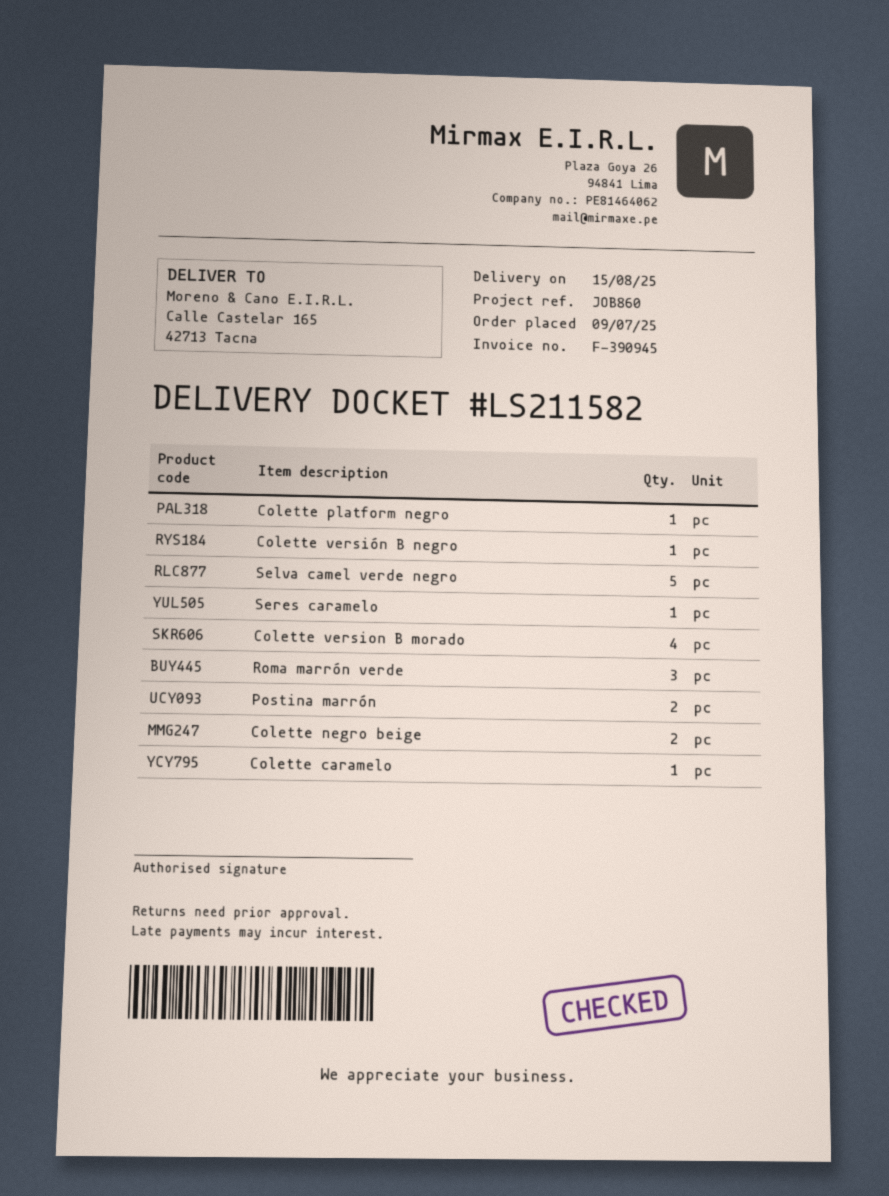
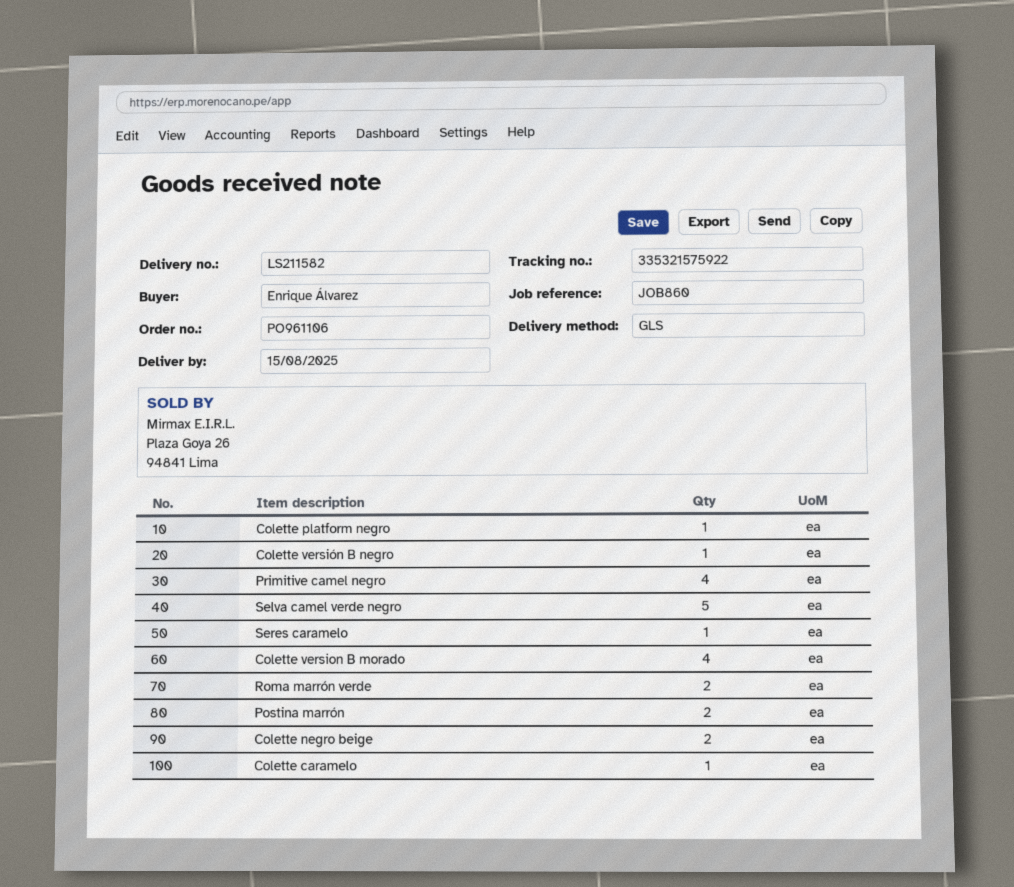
Roma marrón verde: 3 -> 2
Primitive camel negro: none -> 4

